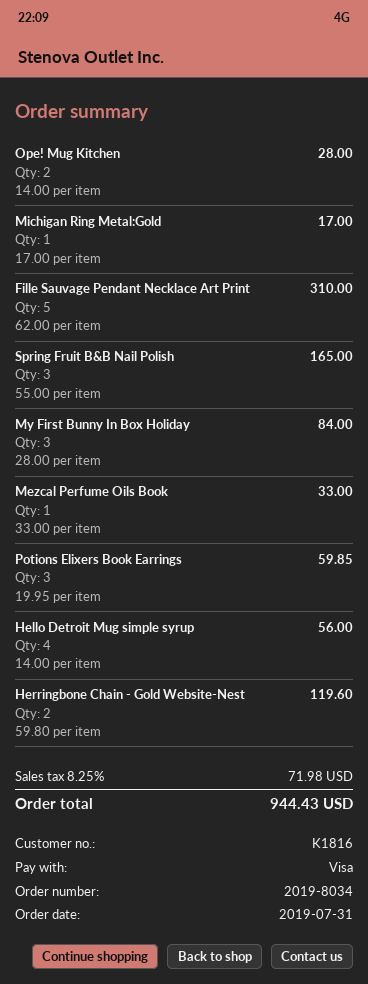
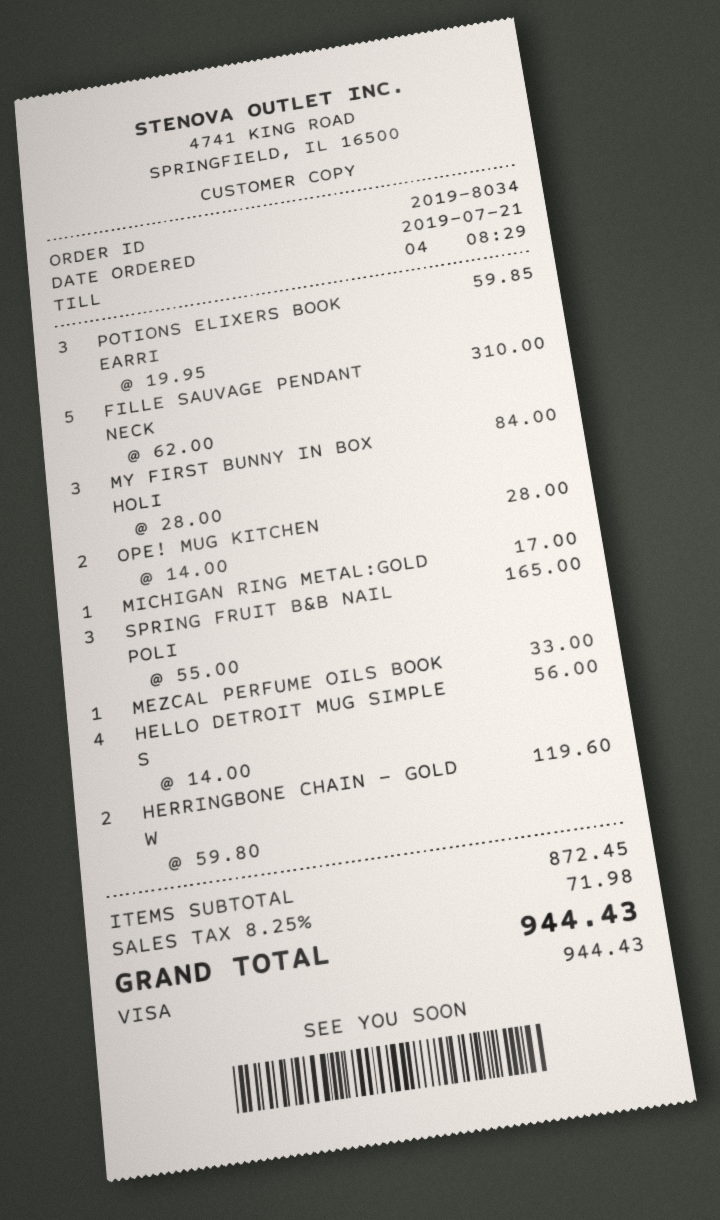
order date: 2019-07-31 -> 2019-07-21

